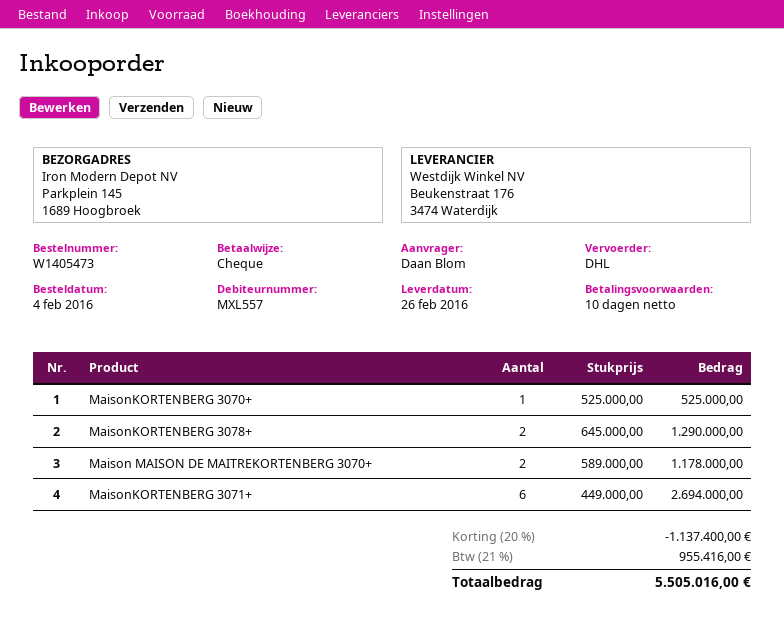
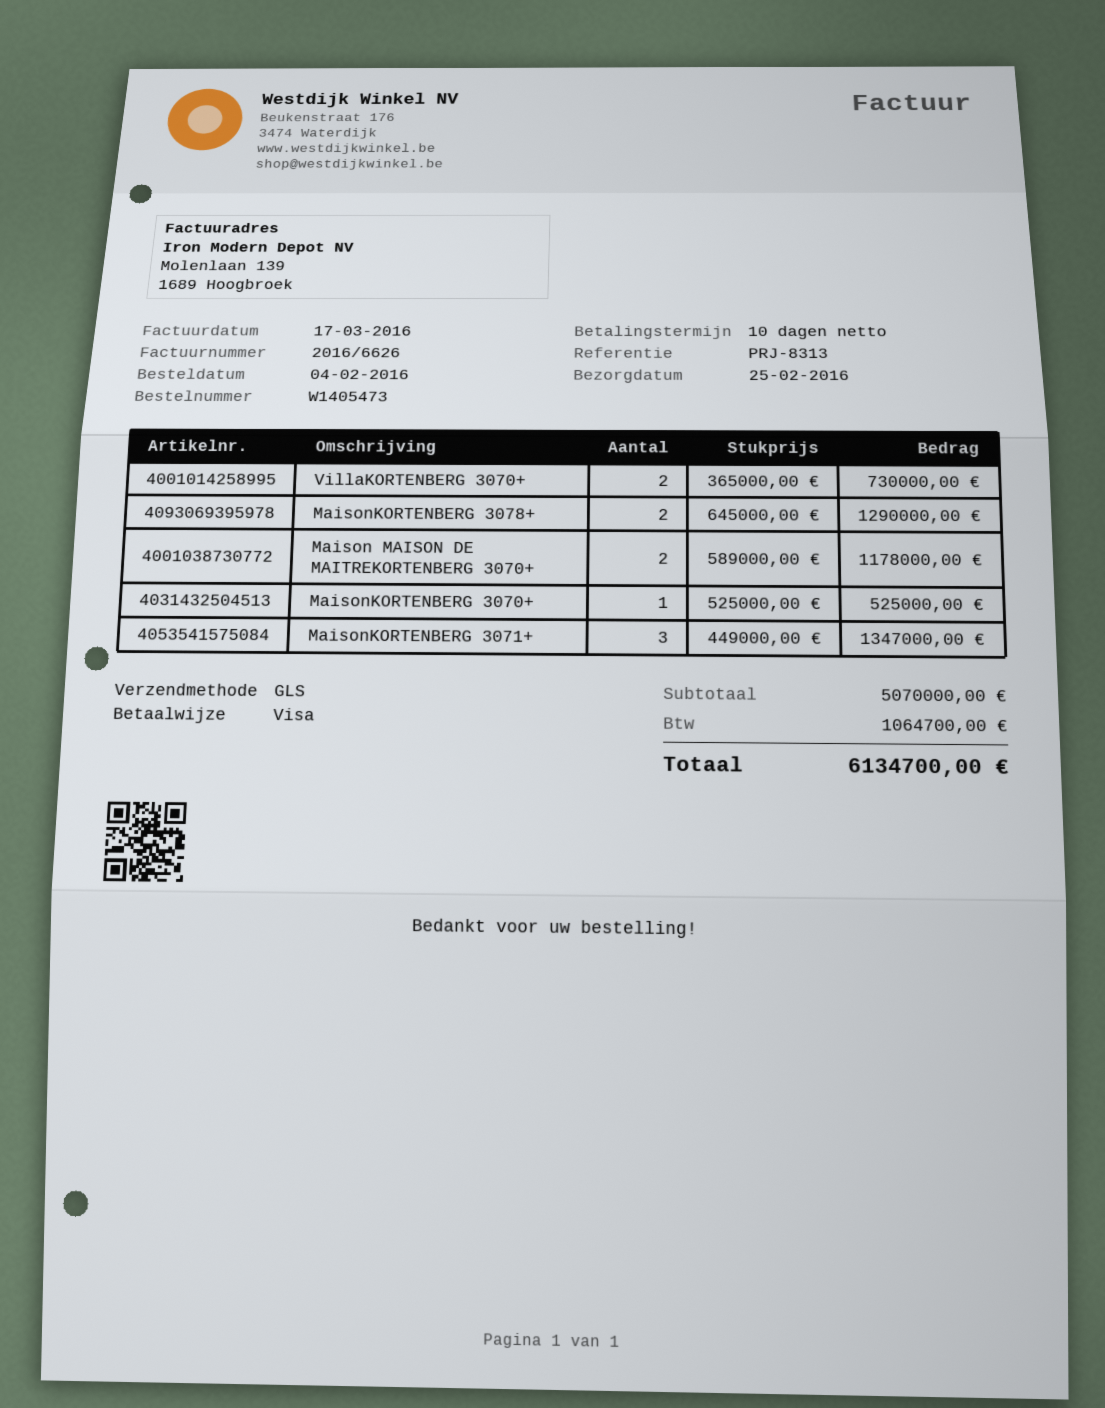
delivery date: 2016-02-26 -> 2016-02-25
payment method: cheque -> Visa
shipping method: DHL -> GLS
MaisonKORTENBERG 3071+: 6 x 449000.00 = 2694000.00 -> 3 x 449000.00 = 1347000.00
VillaKORTENBERG 3070+: none -> 2 x 365000.00 = 730000.00
discount: 20% = 1137400.00 -> none
tax: 955416.00 -> 1064700.00
total: 5505016.00 -> 6134700.00

